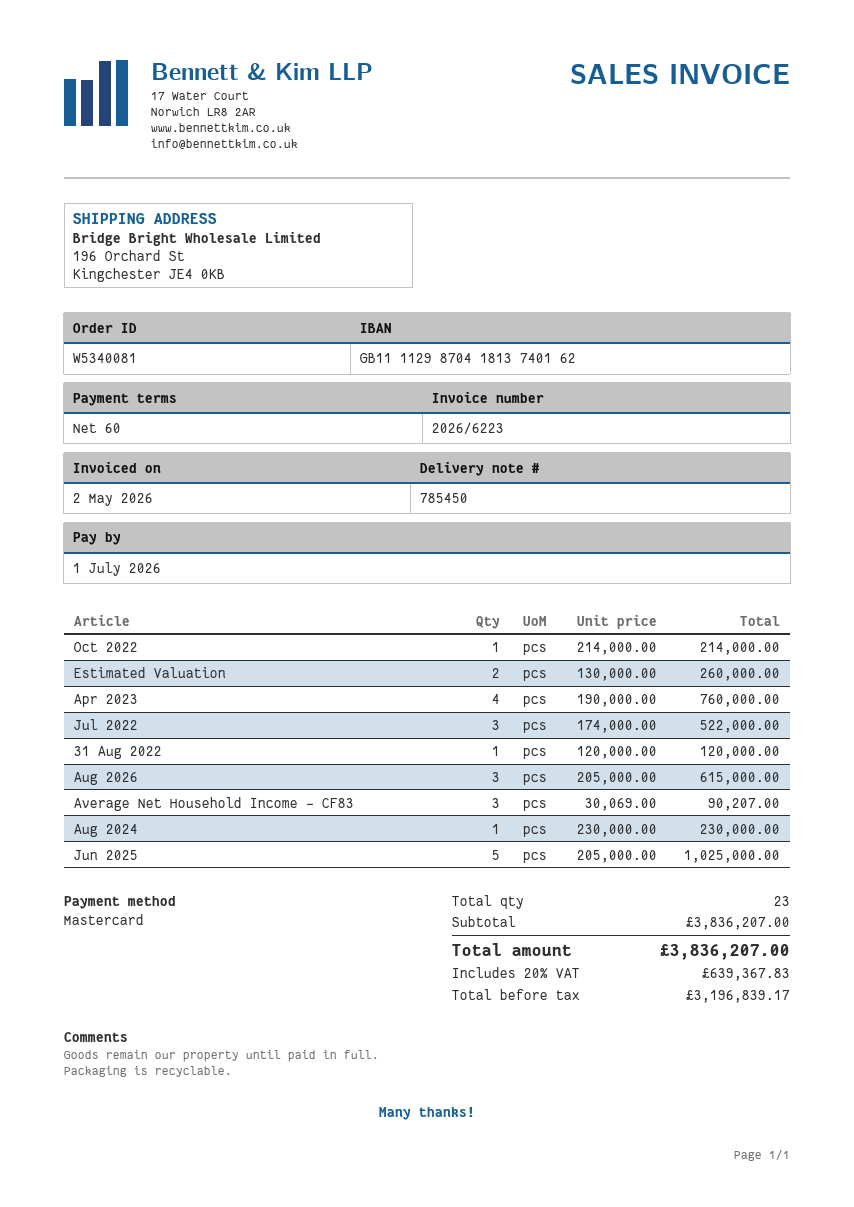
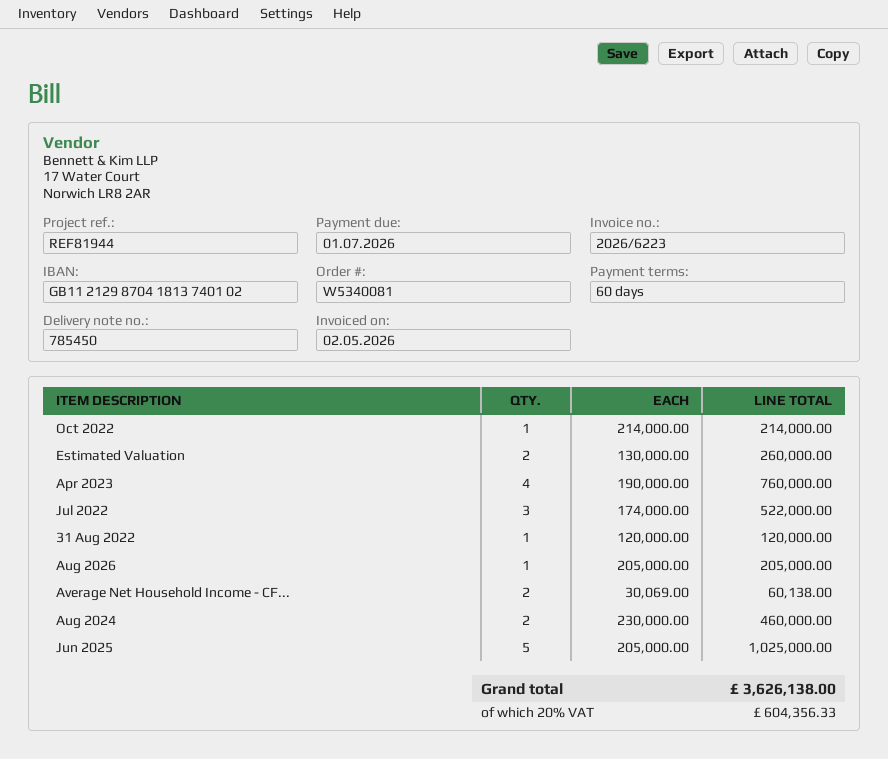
bank account: GB11112987041813740162 -> GB11212987041813740102
Aug 2026: 3 x 205000.00 = 615000.00 -> 1 x 205000.00 = 205000.00
Average Net Household Income - CF83: 3 x 30069.00 = 90207.00 -> 2 x 30069.00 = 60138.00
Aug 2024: 1 x 230000.00 = 230000.00 -> 2 x 230000.00 = 460000.00
tax: 20% = 639367.83 -> 20% = 604356.33
total: 3836207.00 -> 3626138.00

